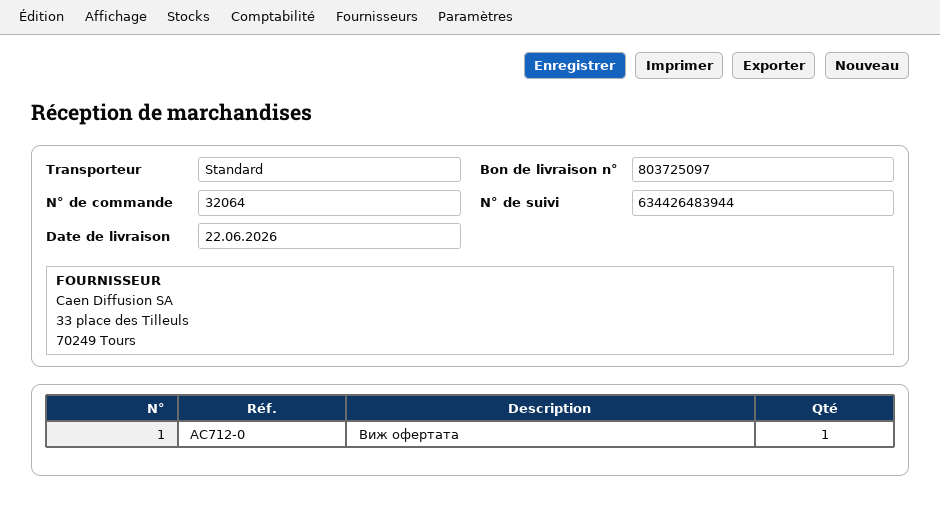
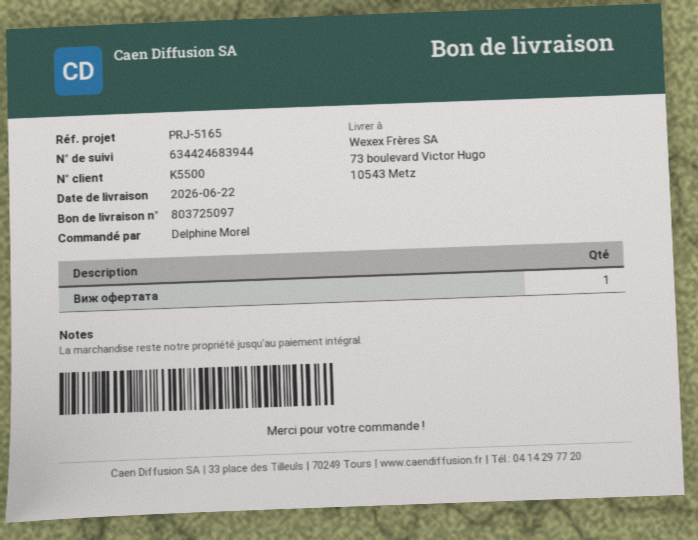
tracking number: 634426483944 -> 634424683944

